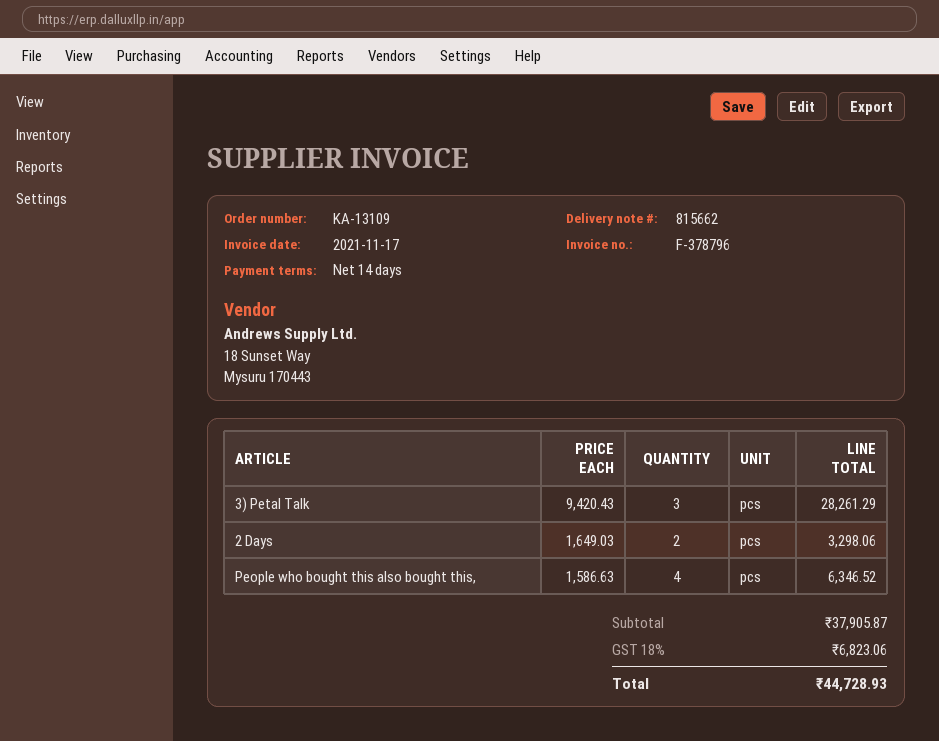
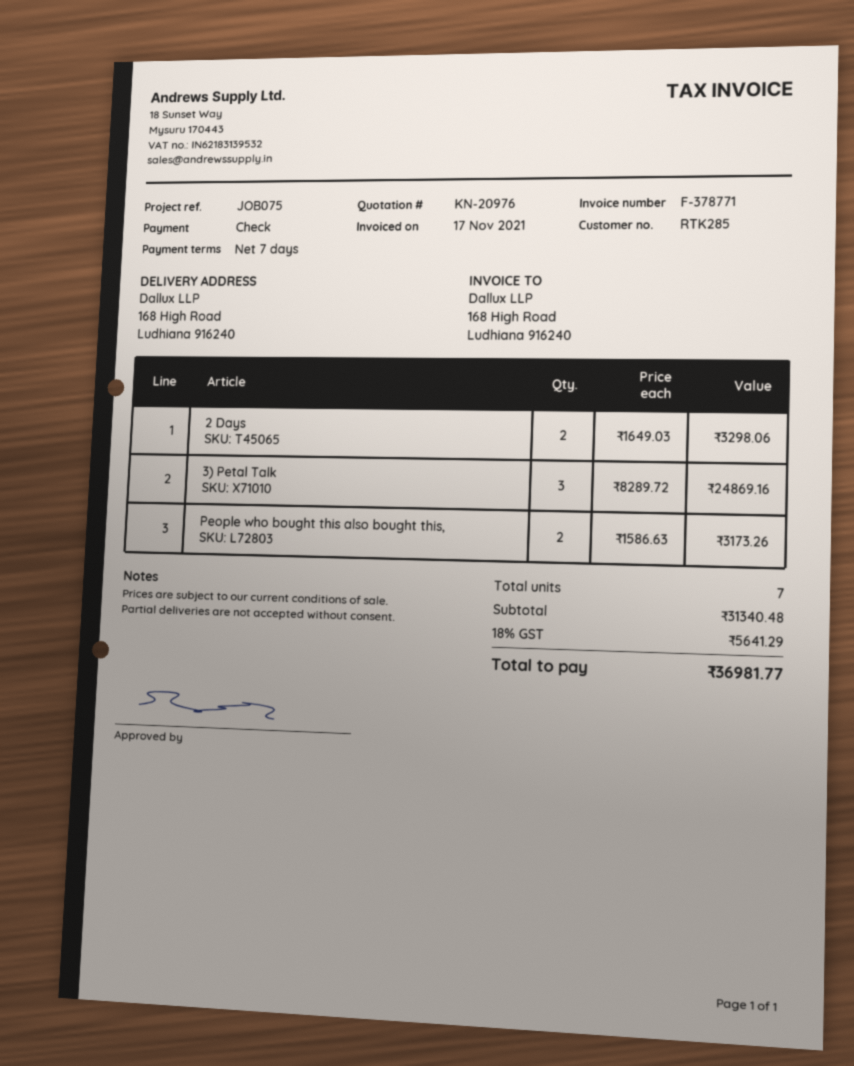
invoice number: F-378796 -> F-378771
payment terms: 14 days -> 7 days
3) Petal Talk: 3 x 9420.43 = 28261.29 -> 3 x 8289.72 = 24869.16
People who bought this also bought this,: 4 x 1586.63 = 6346.52 -> 2 x 1586.63 = 3173.26
subtotal: 37905.87 -> 31340.48
tax: 18% = 6823.06 -> 18% = 5641.29
total: 44728.93 -> 36981.77

